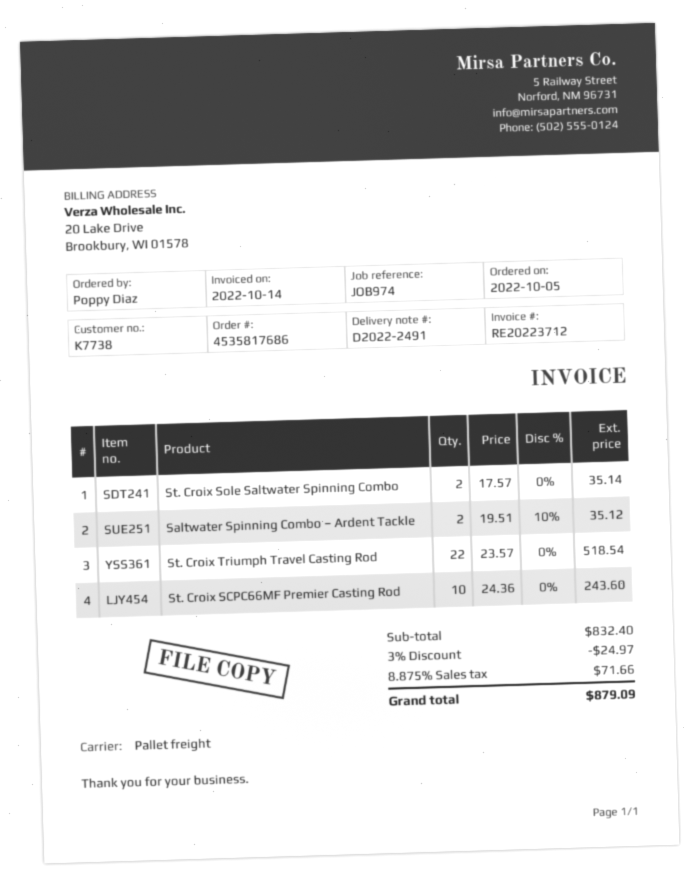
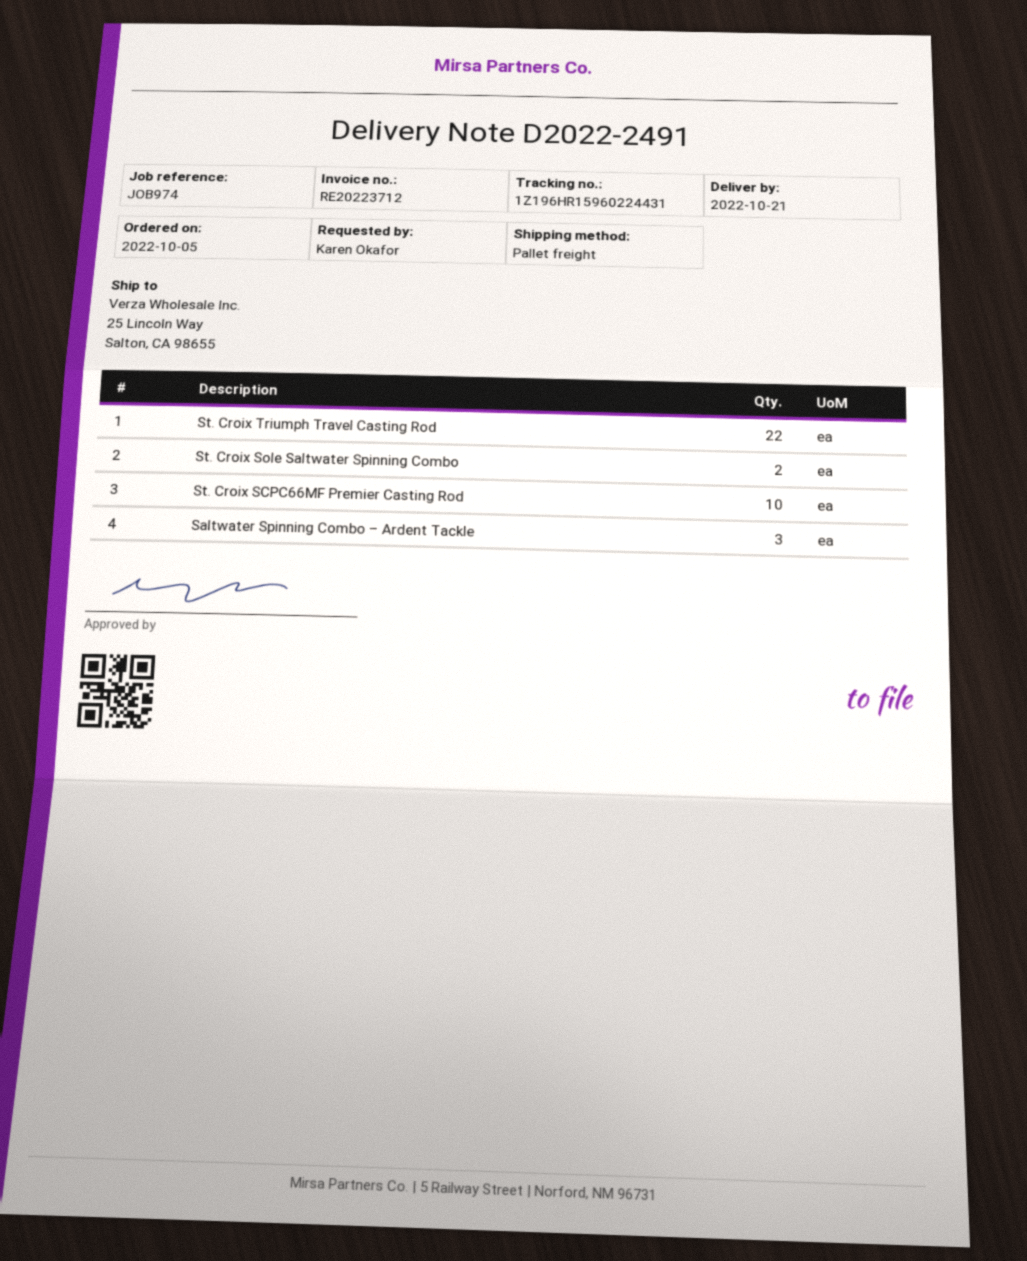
ordered by: Poppy Diaz -> Karen Okafor
Saltwater Spinning Combo – Ardent Tackle: 2 -> 3

